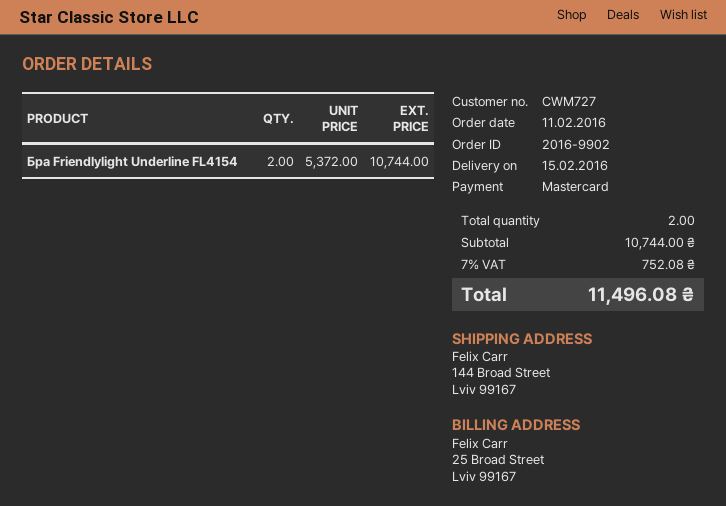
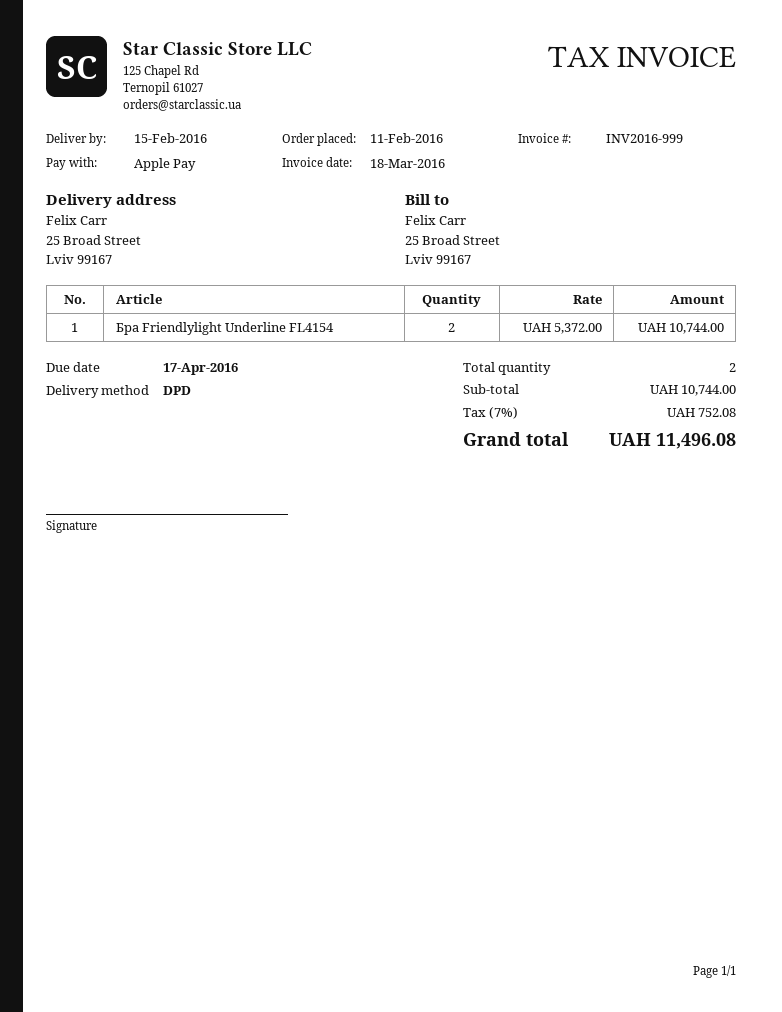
payment method: Mastercard -> Apple Pay
ship to: 144 Broad Street, Lviv 99167 -> 25 Broad Street, Lviv 99167

